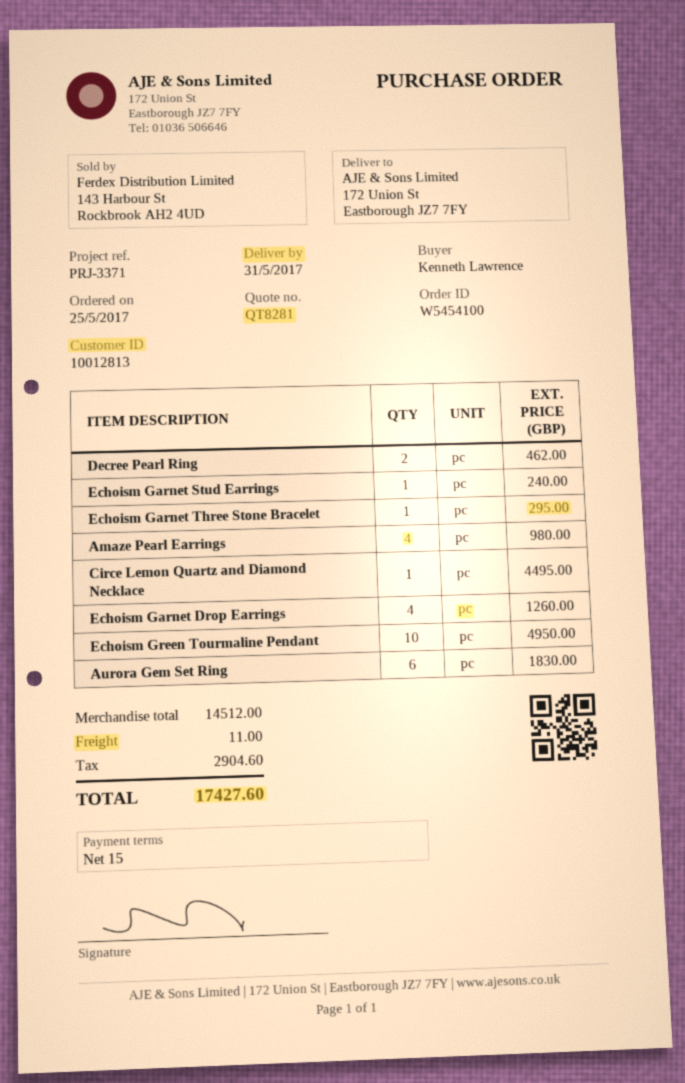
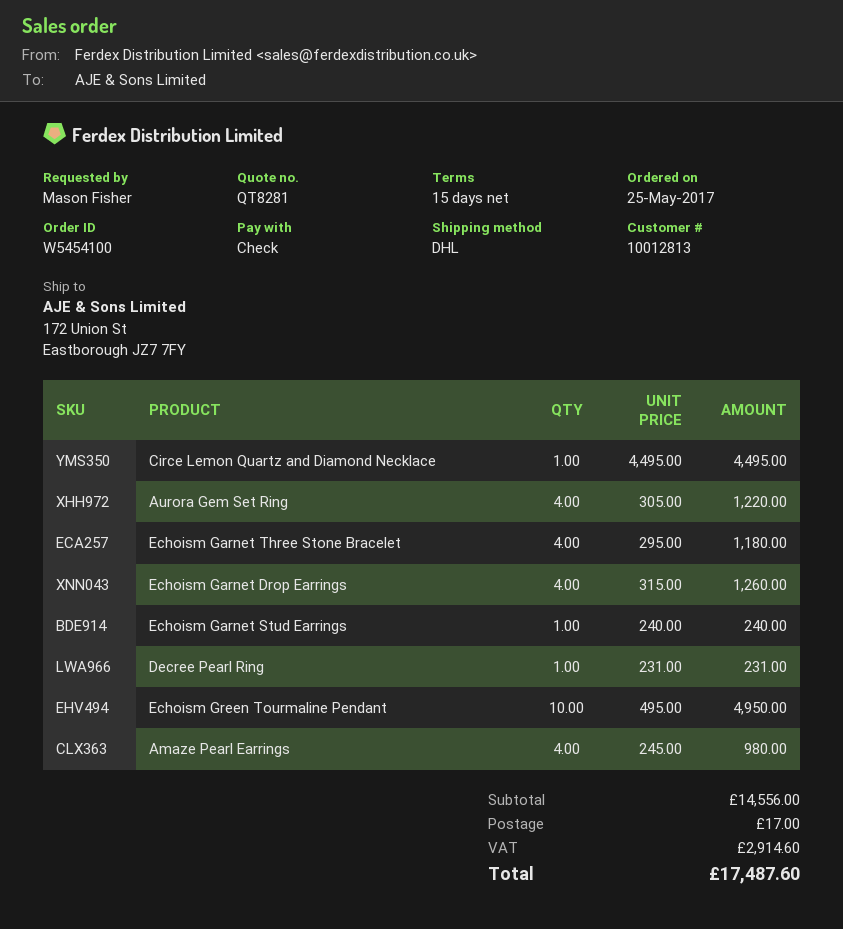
ordered by: Kenneth Lawrence -> Mason Fisher
Decree Pearl Ring: 2 for 462.00 -> 1 for 231.00
Echoism Garnet Three Stone Bracelet: 1 for 295.00 -> 4 for 1180.00
Aurora Gem Set Ring: 6 for 1830.00 -> 4 for 1220.00
subtotal: 14512.00 -> 14556.00
shipping: 11.00 -> 17.00
tax: 2904.60 -> 2914.60
total: 17427.60 -> 17487.60

